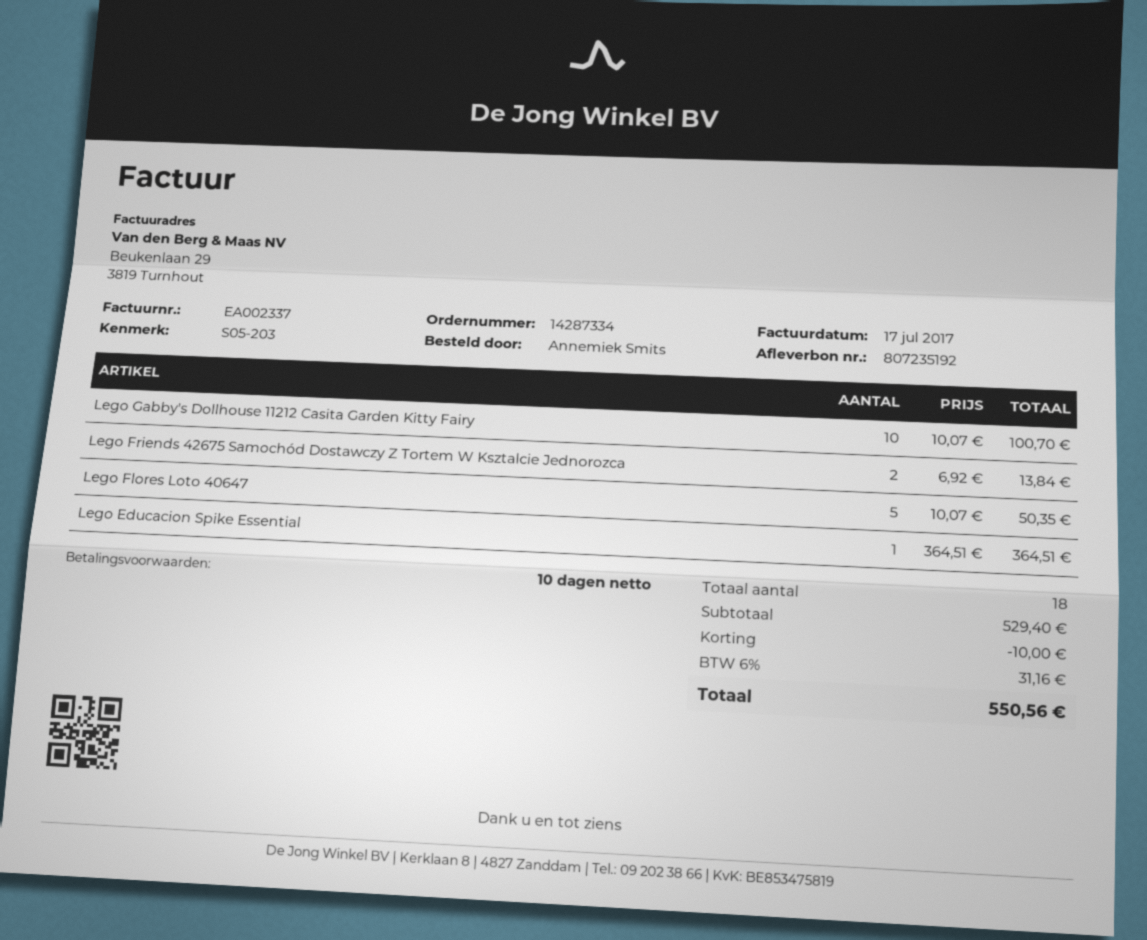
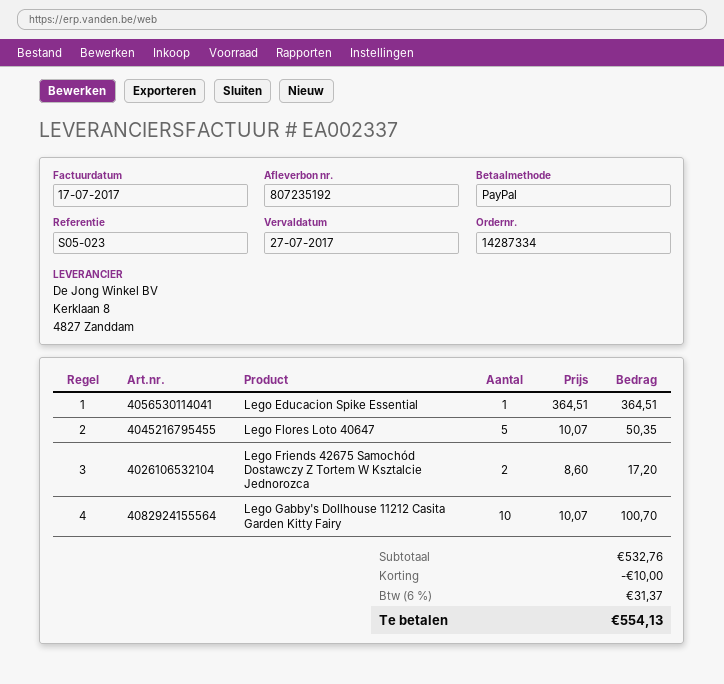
reference: S05-203 -> S05-023
Lego Friends 42675 Samochód Dostawczy Z Tortem W Ksztalcie Jednorozca: 2 x 6.92 = 13.84 -> 2 x 8.60 = 17.20
subtotal: 529.40 -> 532.76
tax: 6% = 31.16 -> 6% = 31.37
total: 550.56 -> 554.13

